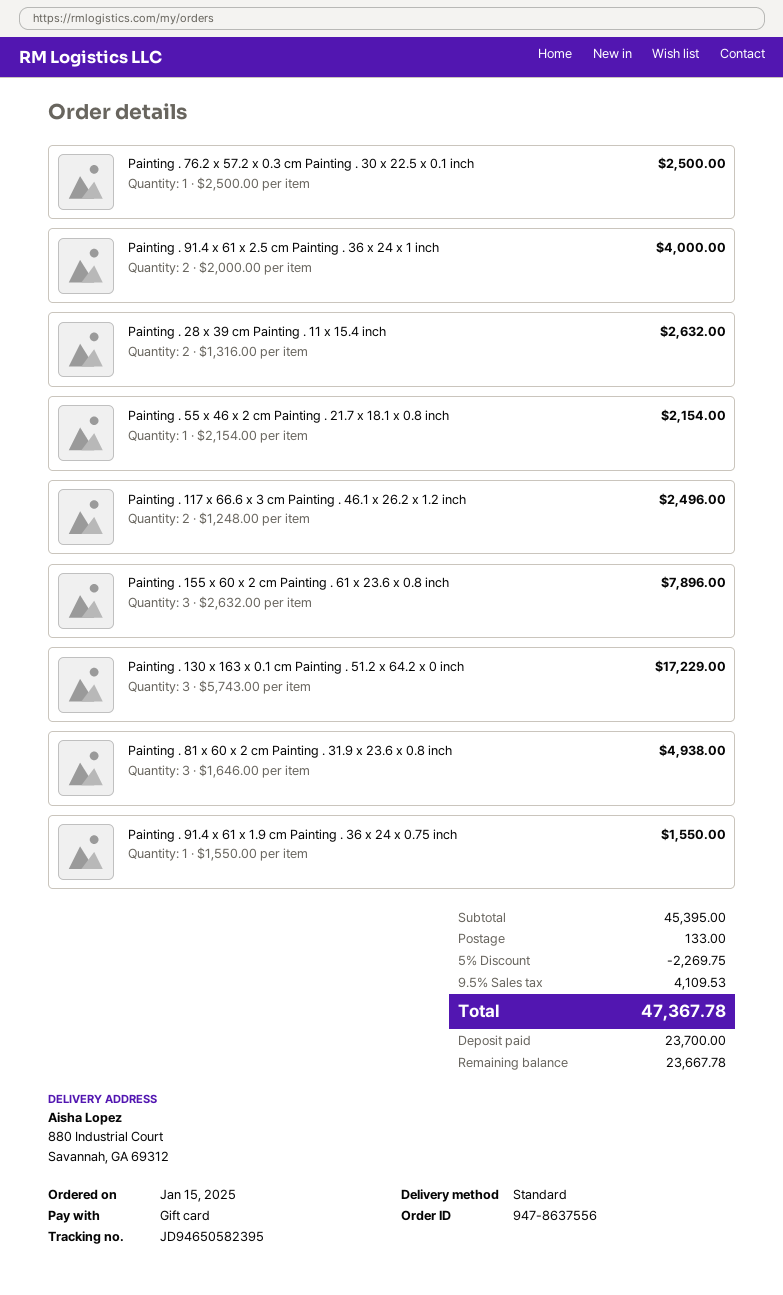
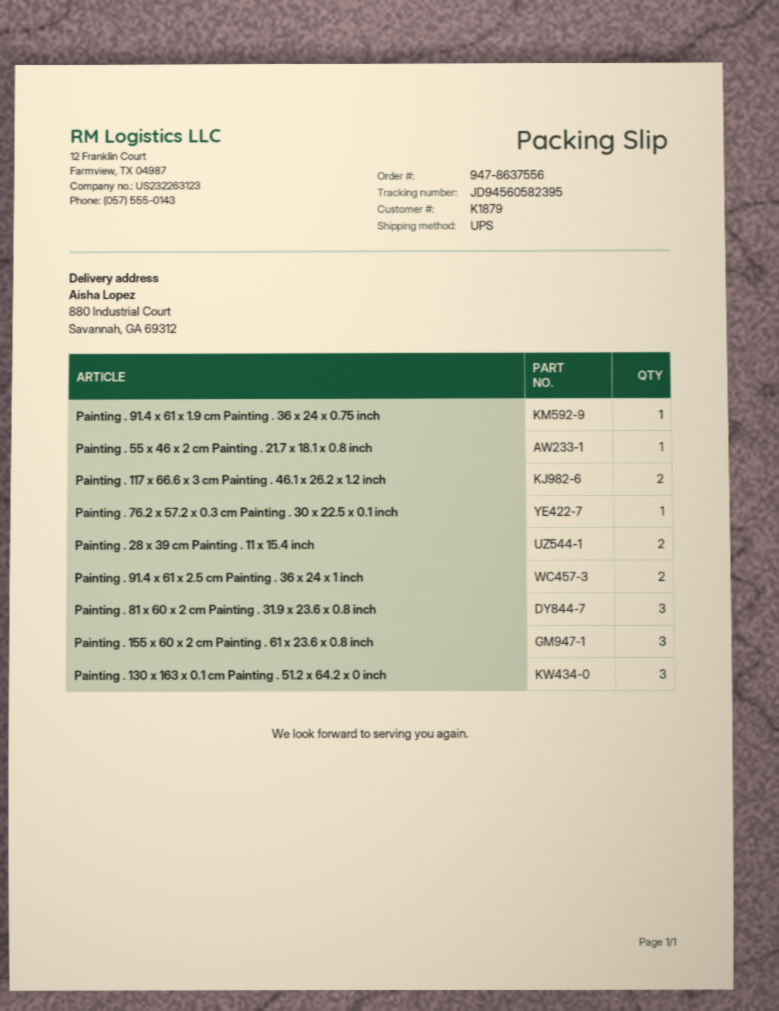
shipping method: standard -> UPS
tracking number: JD94650582395 -> JD94560582395

